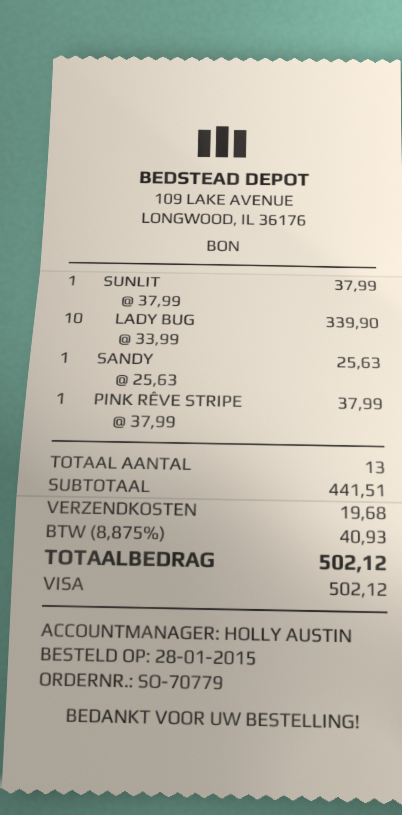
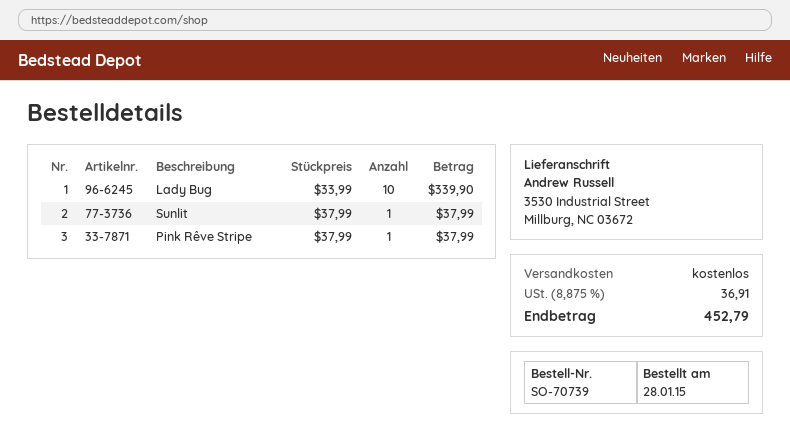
order number: SO-70779 -> SO-70739
SANDY: 1 x 25.63 = 25.63 -> none
shipping: 19.68 -> 0.00
tax: 8.875% = 40.93 -> 8.875% = 36.91
total: 502.12 -> 452.79

